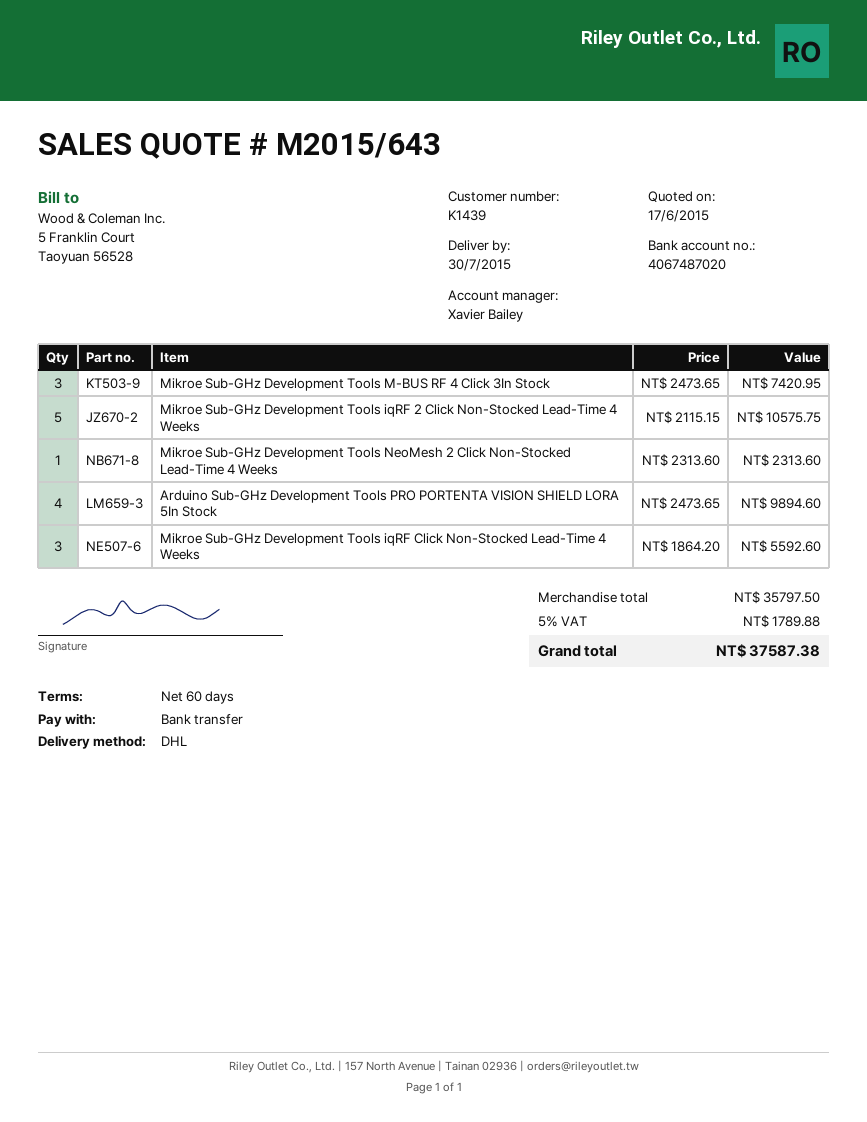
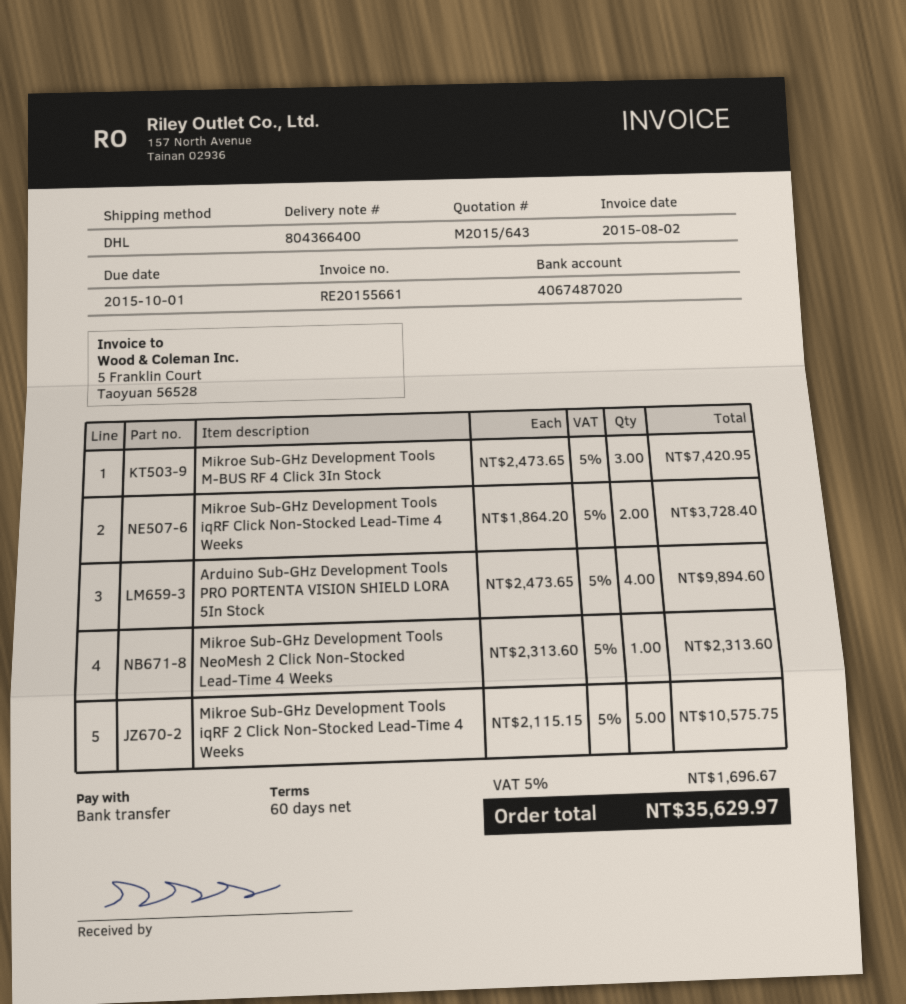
Mikroe Sub-GHz Development Tools iqRF Click Non-Stocked Lead-Time 4 Weeks: 3 x 1864.20 = 5592.60 -> 2 x 1864.20 = 3728.40
tax: 5% = 1789.88 -> 5% = 1696.67
total: 37587.38 -> 35629.97

